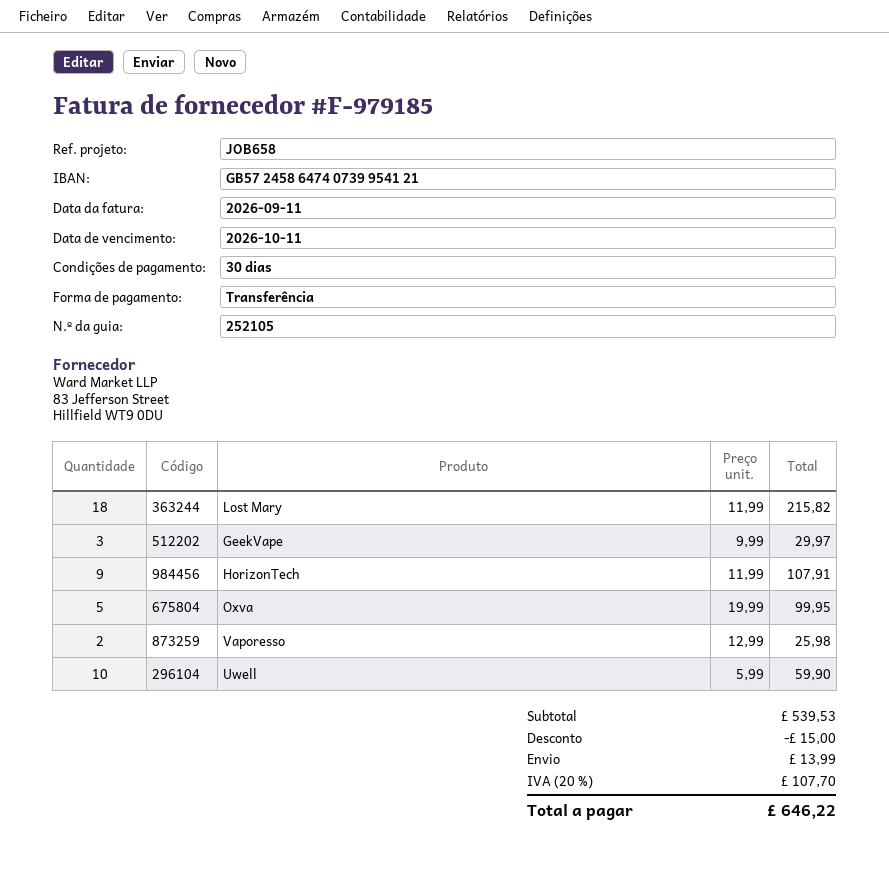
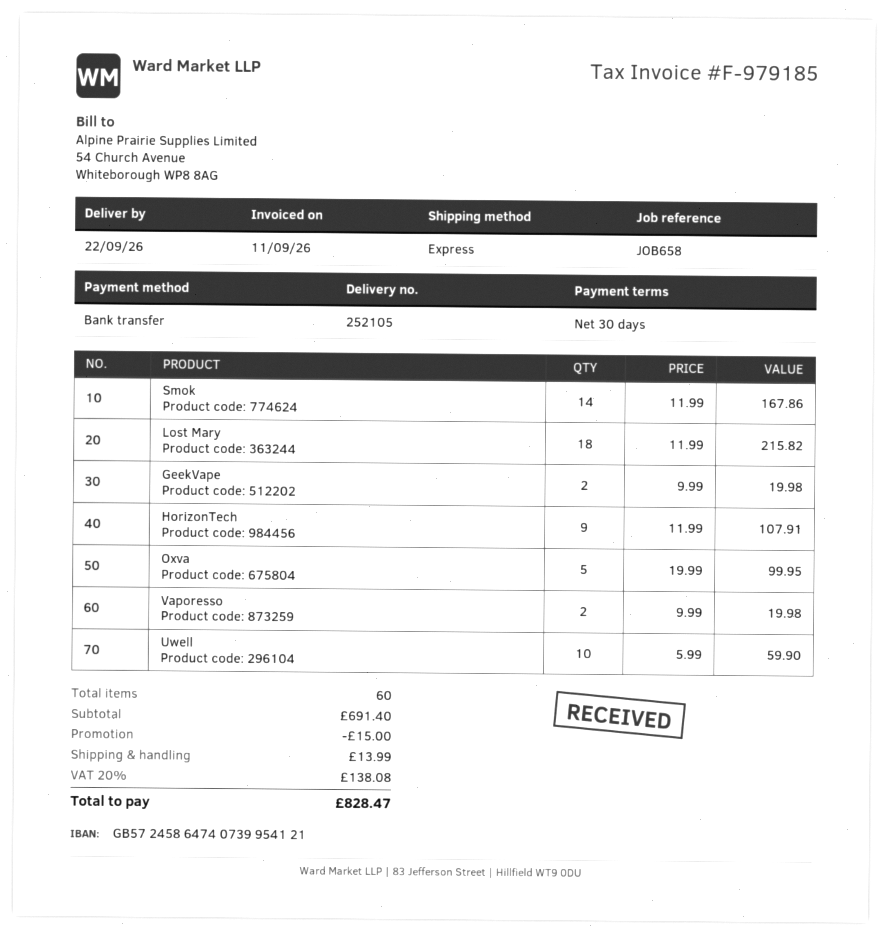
GeekVape: 3 x 9.99 = 29.97 -> 2 x 9.99 = 19.98
Vaporesso: 2 x 12.99 = 25.98 -> 2 x 9.99 = 19.98
Smok: none -> 14 x 11.99 = 167.86
subtotal: 539.53 -> 691.40
tax: 20% = 107.70 -> 20% = 138.08
total: 646.22 -> 828.47

